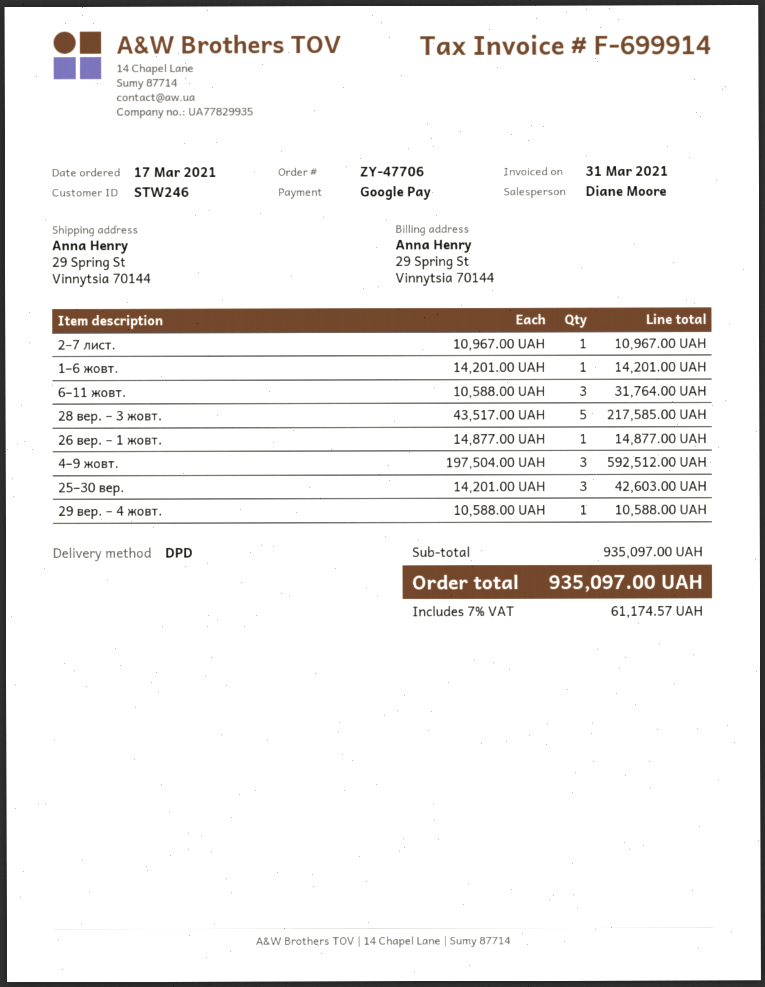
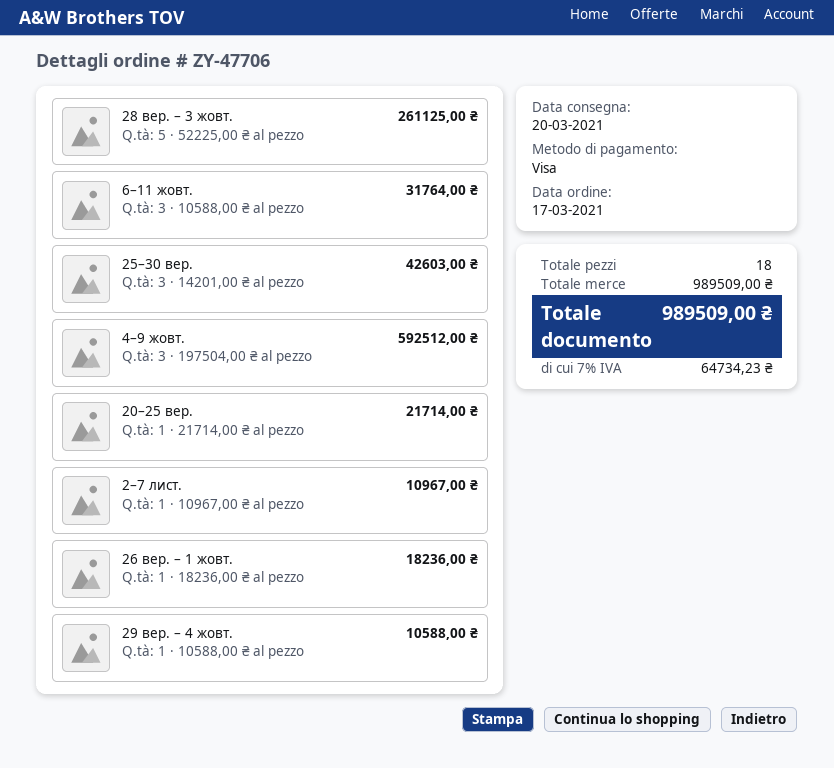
payment method: Google Pay -> Visa
1–6 жовт.: 1 x 14201.00 = 14201.00 -> none
28 вер. – 3 жовт.: 5 x 43517.00 = 217585.00 -> 5 x 52225.00 = 261125.00
26 вер. – 1 жовт.: 1 x 14877.00 = 14877.00 -> 1 x 18236.00 = 18236.00
20–25 вер.: none -> 1 x 21714.00 = 21714.00
subtotal: 935097.00 -> 989509.00
tax: 7% = 61174.57 -> 7% = 64734.23
total: 935097.00 -> 989509.00

